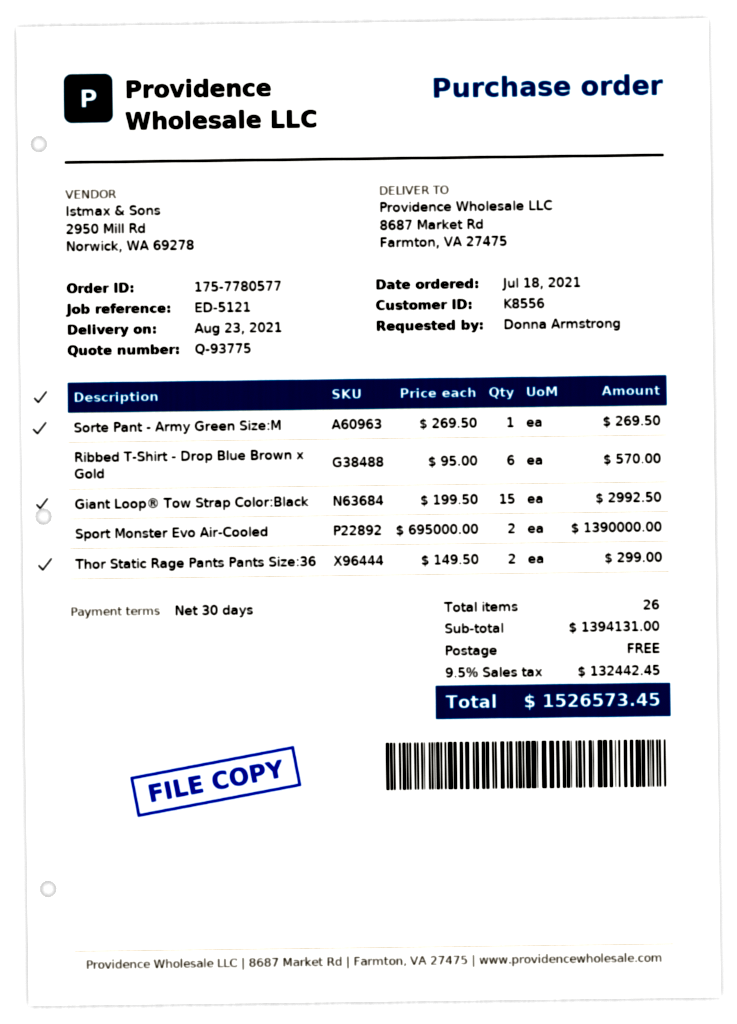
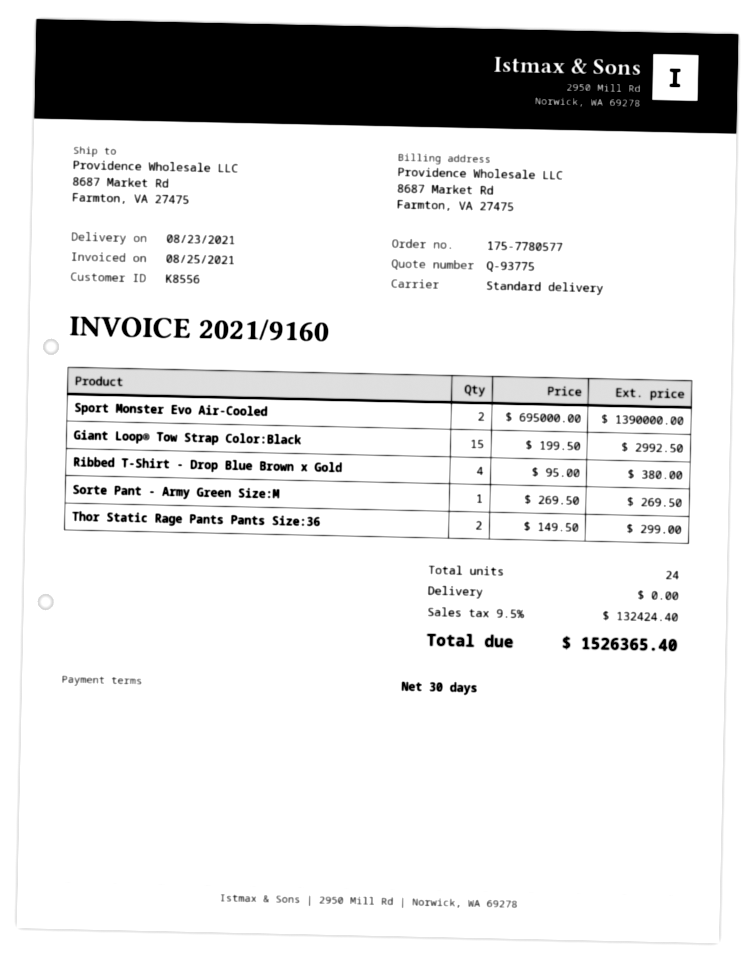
Ribbed T-Shirt - Drop Blue Brown x Gold: 6 x 95.00 = 570.00 -> 4 x 95.00 = 380.00
total quantity: 26 -> 24
tax: 9.5% = 132442.45 -> 9.5% = 132424.40
total: 1526573.45 -> 1526365.40

